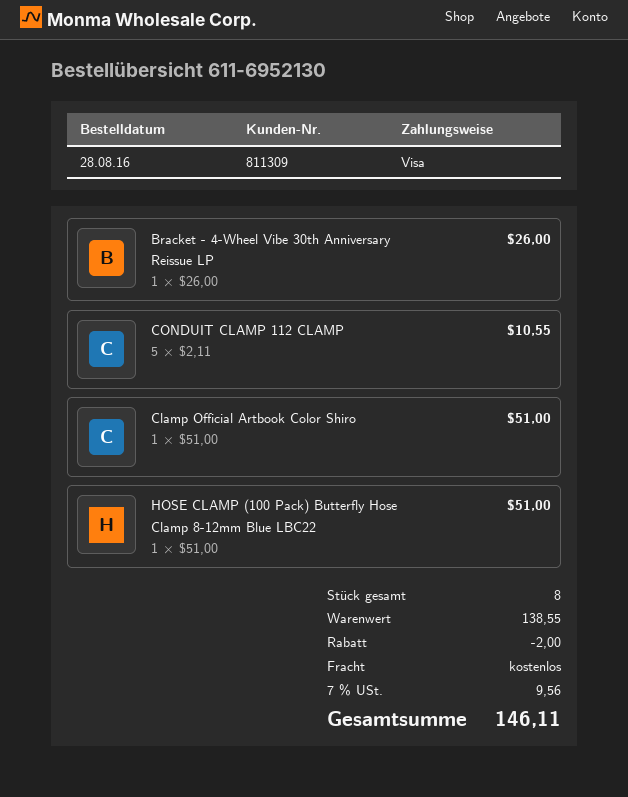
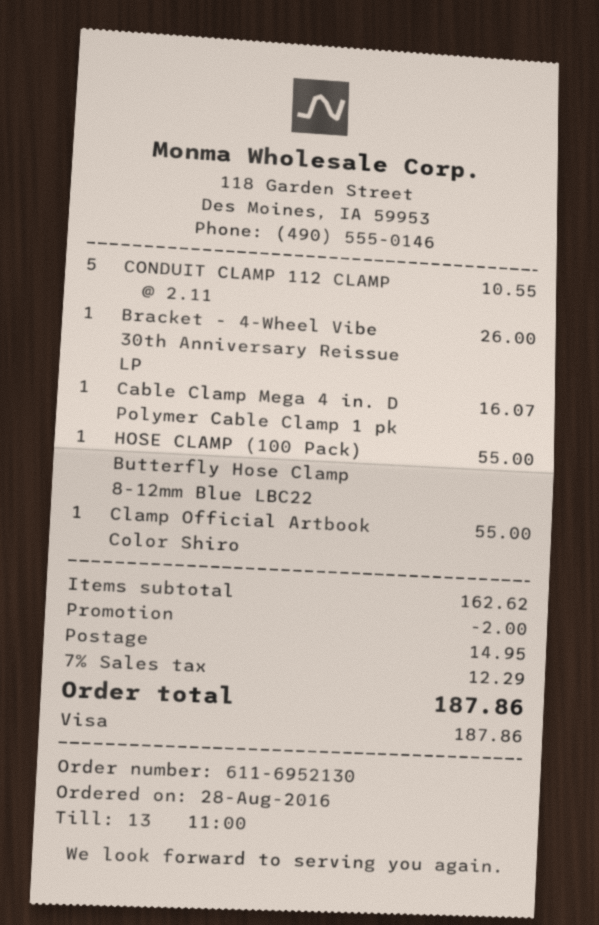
Clamp Official Artbook Color Shiro: 1 x 51.00 = 51.00 -> 1 x 55.00 = 55.00
HOSE CLAMP (100 Pack) Butterfly Hose Clamp 8-12mm Blue LBC22: 1 x 51.00 = 51.00 -> 1 x 55.00 = 55.00
Cable Clamp Mega 4 in. D Polymer Cable Clamp 1 pk: none -> 1 x 16.07 = 16.07
subtotal: 138.55 -> 162.62
shipping: 0.00 -> 14.95
tax: 7% = 9.56 -> 7% = 12.29
total: 146.11 -> 187.86

